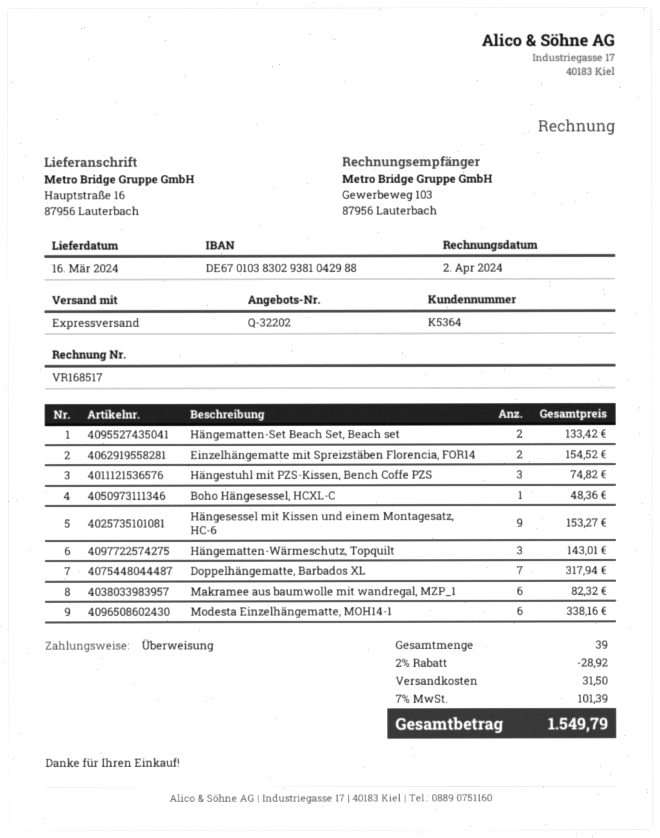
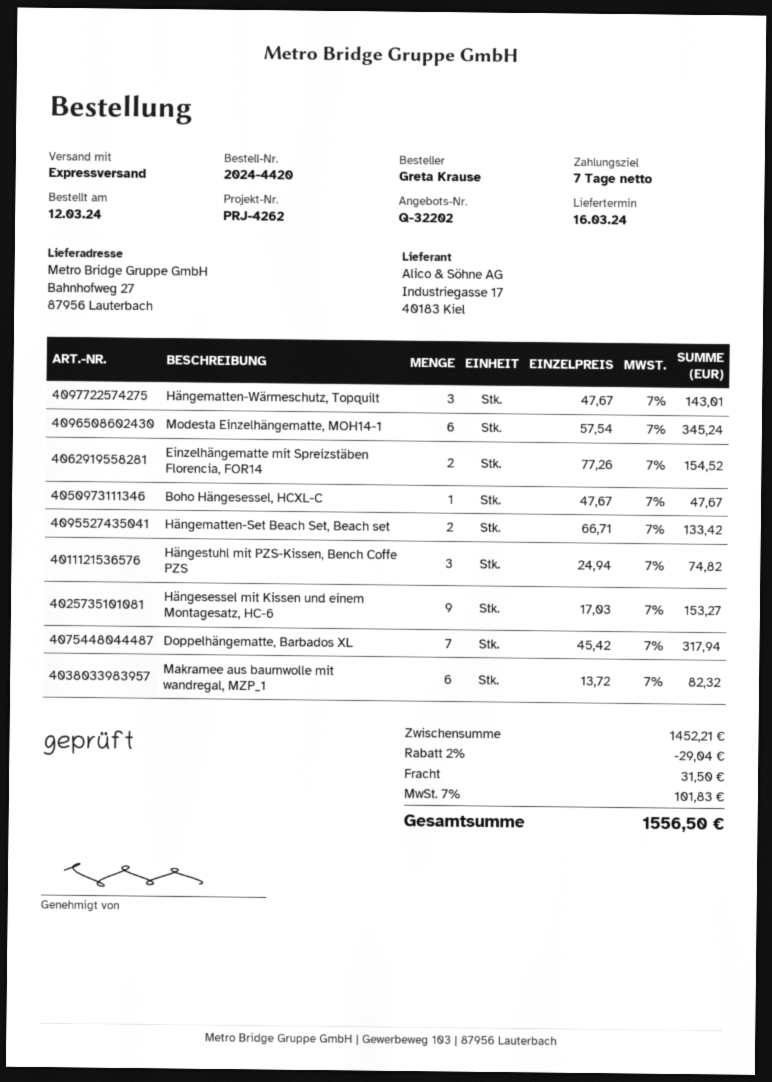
ship to: Hauptstraße 16, 87956 Lauterbach -> Bahnhofweg 27, 87956 Lauterbach
Boho Hängesessel, HCXL-C: 1 for 48.36 -> 1 for 47.67
Modesta Einzelhängematte, MOH14-1: 6 for 338.16 -> 6 for 345.24
discount: 2% = 28.92 -> 2% = 29.04
tax: 7% = 101.39 -> 7% = 101.83
total: 1549.79 -> 1556.50

